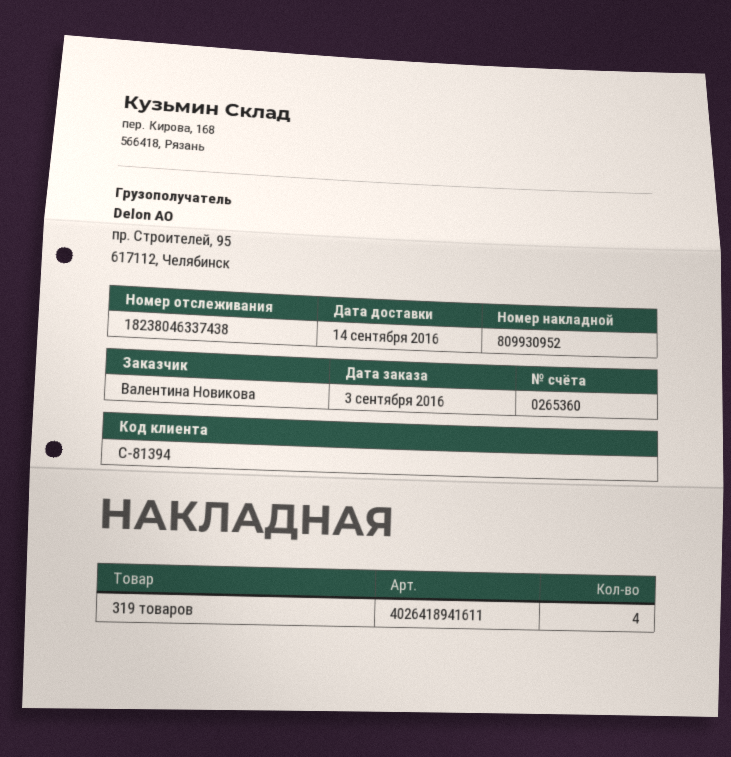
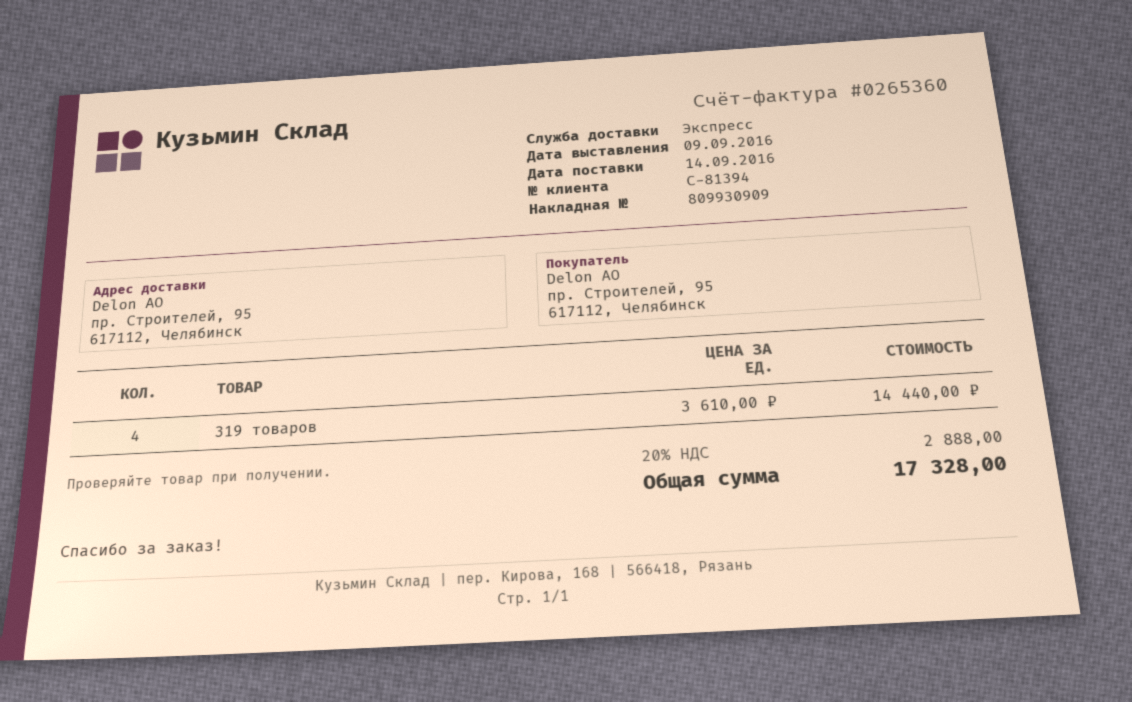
delivery note number: 809930952 -> 809930909

